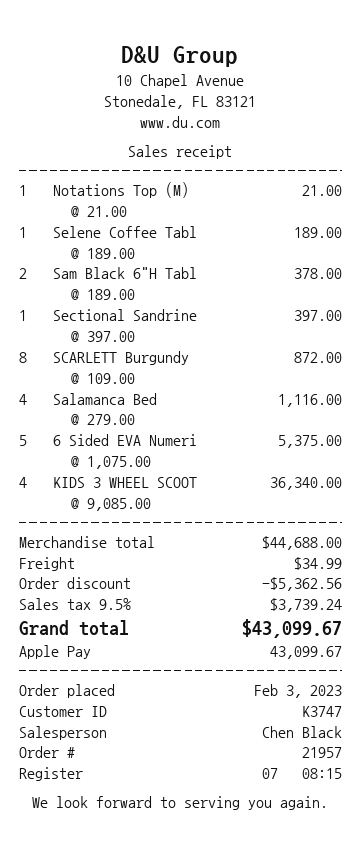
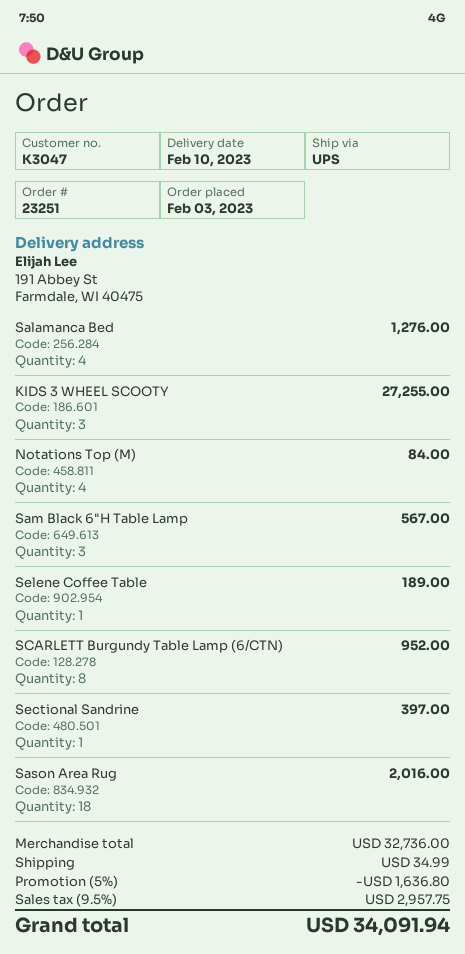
order number: 21957 -> 23251
customer number: K3747 -> K3047
Notations Top (M): 1 for 21.00 -> 4 for 84.00
Sam Black 6"H Tabl: 2 for 378.00 -> 3 for 567.00
SCARLETT Burgundy: 8 for 872.00 -> 8 for 952.00
Salamanca Bed: 4 for 1116.00 -> 4 for 1276.00
6 Sided EVA Numeri: 5 for 5375.00 -> none
KIDS 3 WHEEL SCOOT: 4 for 36340.00 -> 3 for 27255.00
Sason Area Rug: none -> 18 for 2016.00
subtotal: 44688.00 -> 32736.00
discount: 5362.56 -> 1636.80
tax: 9.5% = 3739.24 -> 9.5% = 2957.75
total: 43099.67 -> 34091.94

